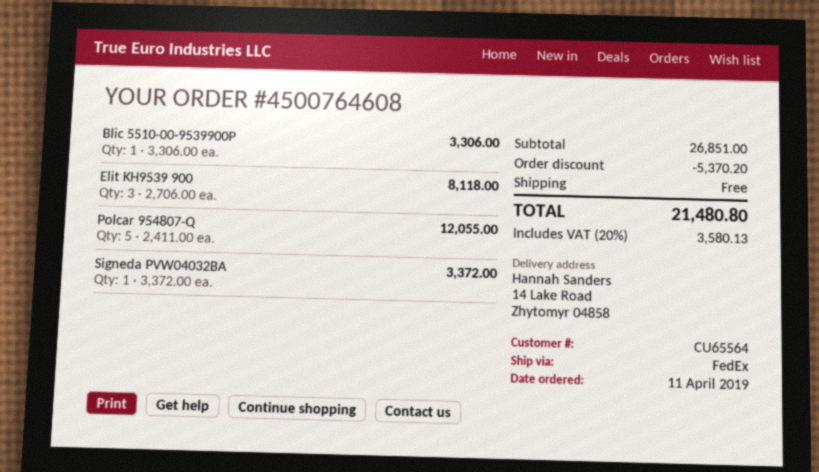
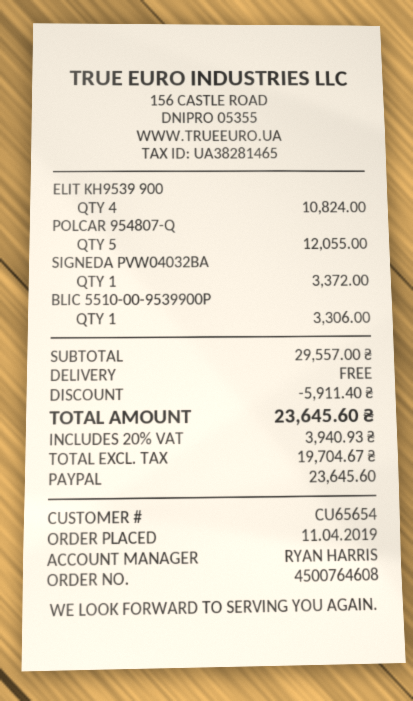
customer number: CU65564 -> CU65654
Elit KH9539 900: 3 for 8118.00 -> 4 for 10824.00
subtotal: 26851.00 -> 29557.00
discount: 5370.20 -> 5911.40
tax: 20% = 3580.13 -> 20% = 3940.93
total: 21480.80 -> 23645.60

